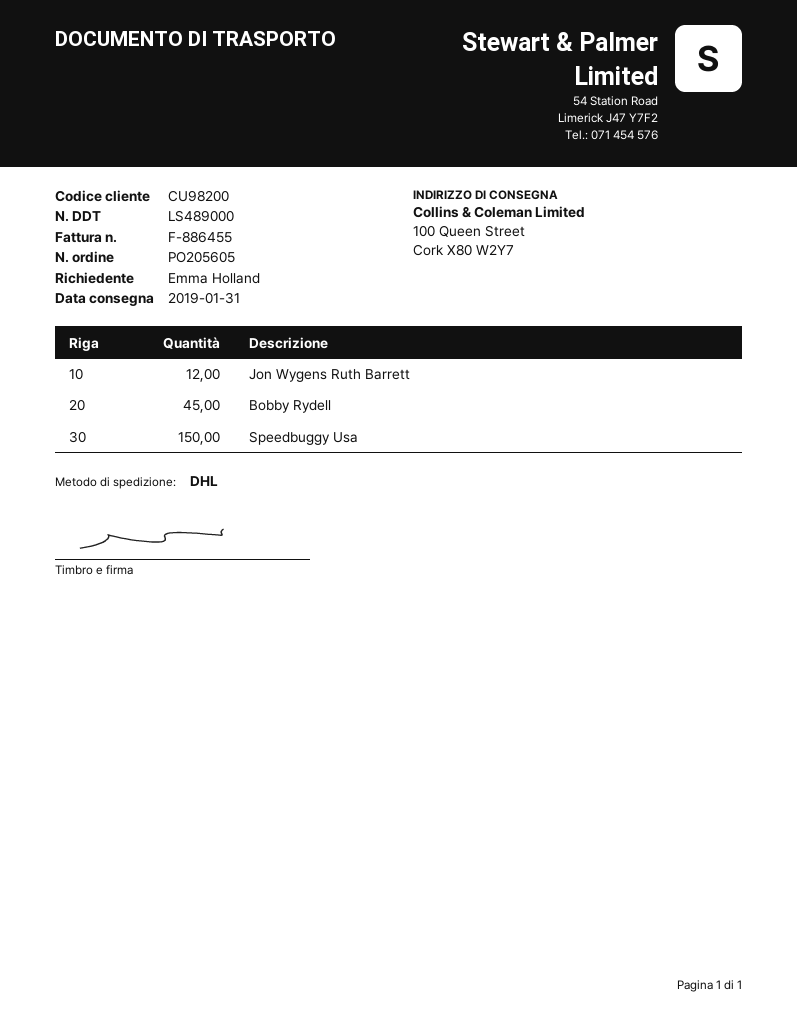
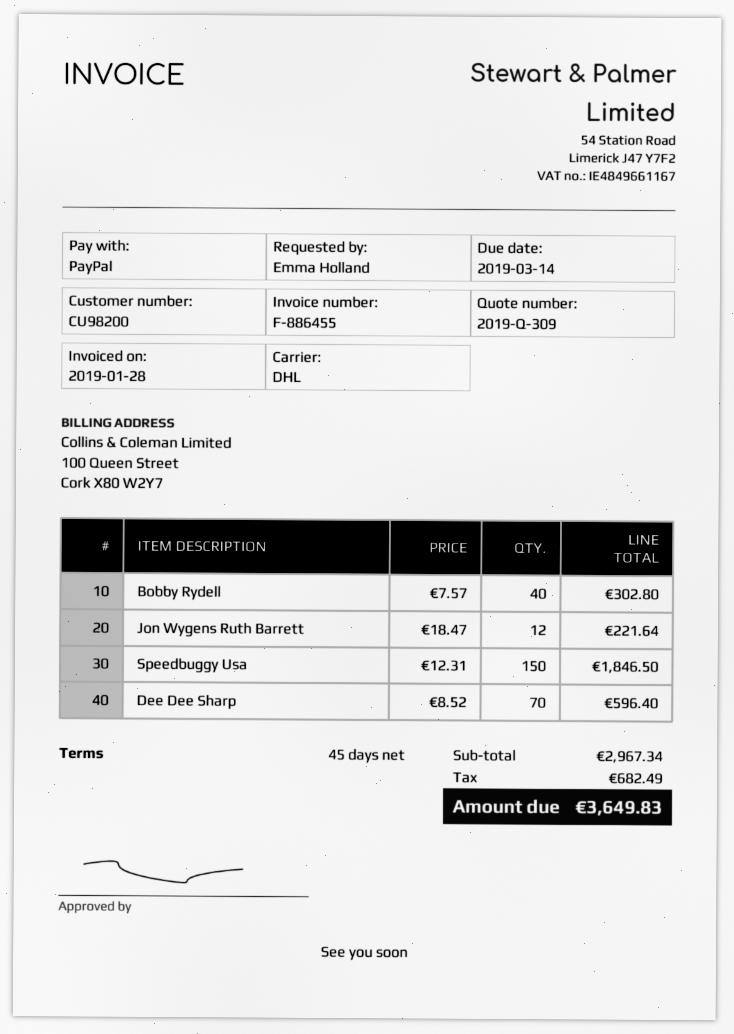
Bobby Rydell: 45 -> 40
Dee Dee Sharp: none -> 70

